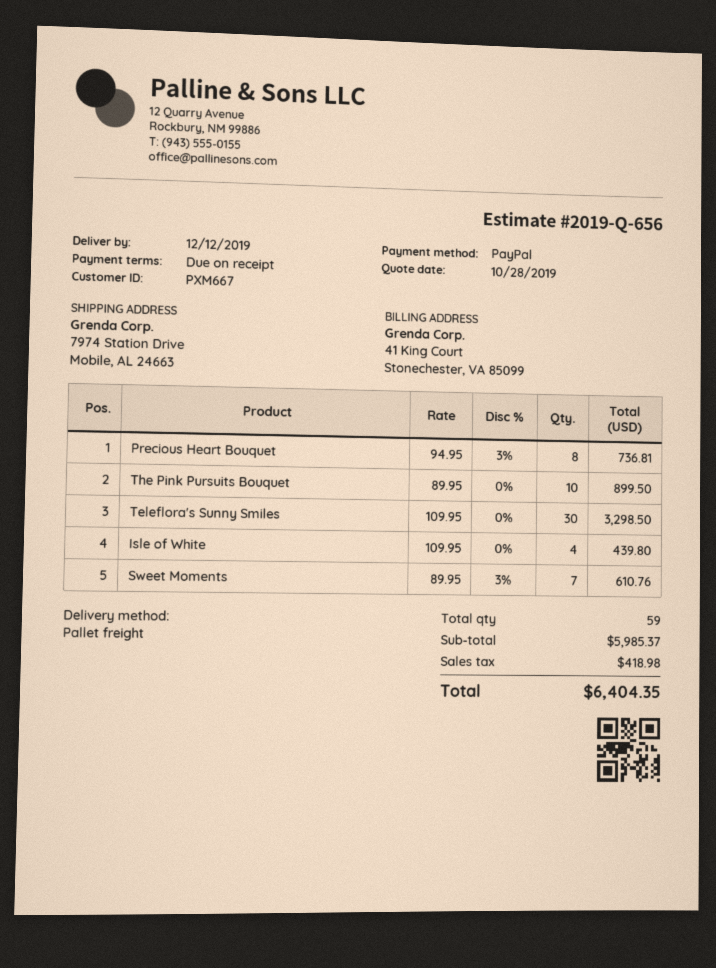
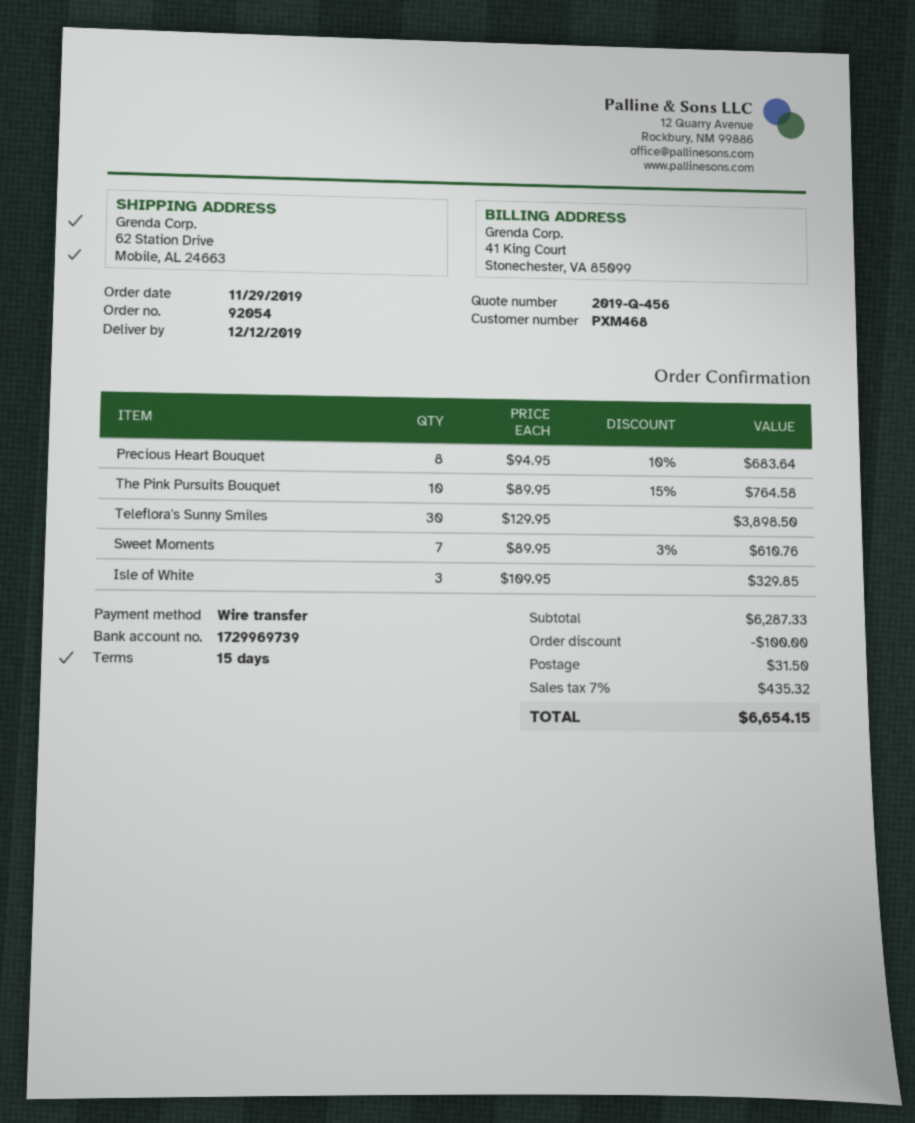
quote number: 2019-Q-656 -> 2019-Q-456
payment terms: on receipt -> 15 days
customer number: PXM667 -> PXM468
payment method: PayPal -> bank transfer
ship to: 7974 Station Drive, Mobile, AL 24663 -> 62 Station Drive, Mobile, AL 24663
Precious Heart Bouquet: 8 x 94.95 - 3% = 736.81 -> 8 x 94.95 - 10% = 683.64
The Pink Pursuits Bouquet: 10 x 89.95 = 899.50 -> 10 x 89.95 - 15% = 764.58
Teleflora's Sunny Smiles: 30 x 109.95 = 3298.50 -> 30 x 129.95 = 3898.50
Isle of White: 4 x 109.95 = 439.80 -> 3 x 109.95 = 329.85
subtotal: 5985.37 -> 6287.33
discount: none -> 100.00
shipping: none -> 31.50
tax: 418.98 -> 435.32
total: 6404.35 -> 6654.15

